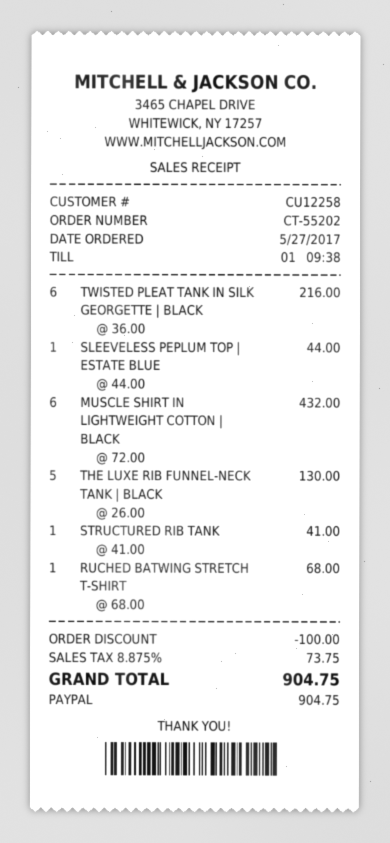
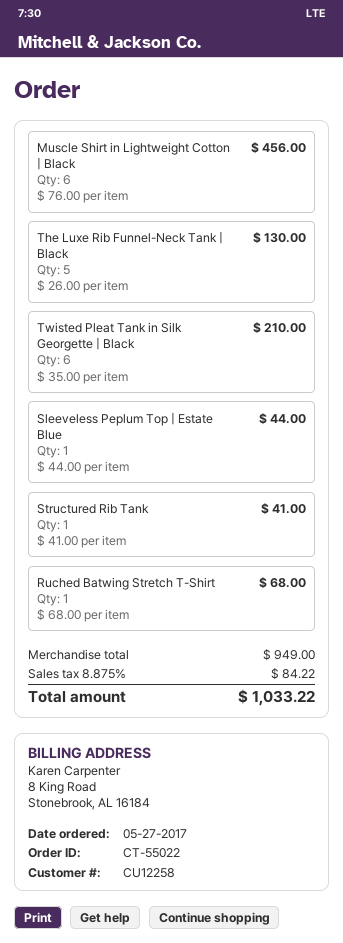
order number: CT-55202 -> CT-55022
TWISTED PLEAT TANK IN SILK GEORGETTE | BLACK: 6 x 36.00 = 216.00 -> 6 x 35.00 = 210.00
MUSCLE SHIRT IN LIGHTWEIGHT COTTON | BLACK: 6 x 72.00 = 432.00 -> 6 x 76.00 = 456.00
discount: 100.00 -> none
tax: 8.875% = 73.75 -> 8.875% = 84.22
total: 904.75 -> 1033.22

